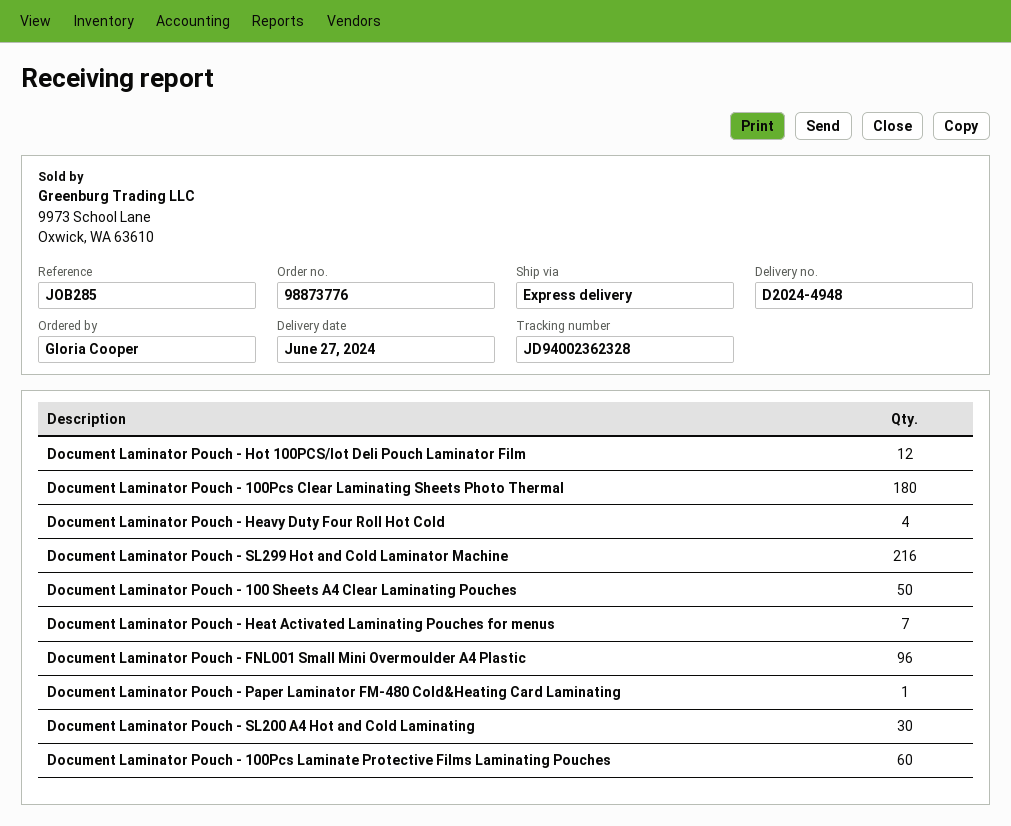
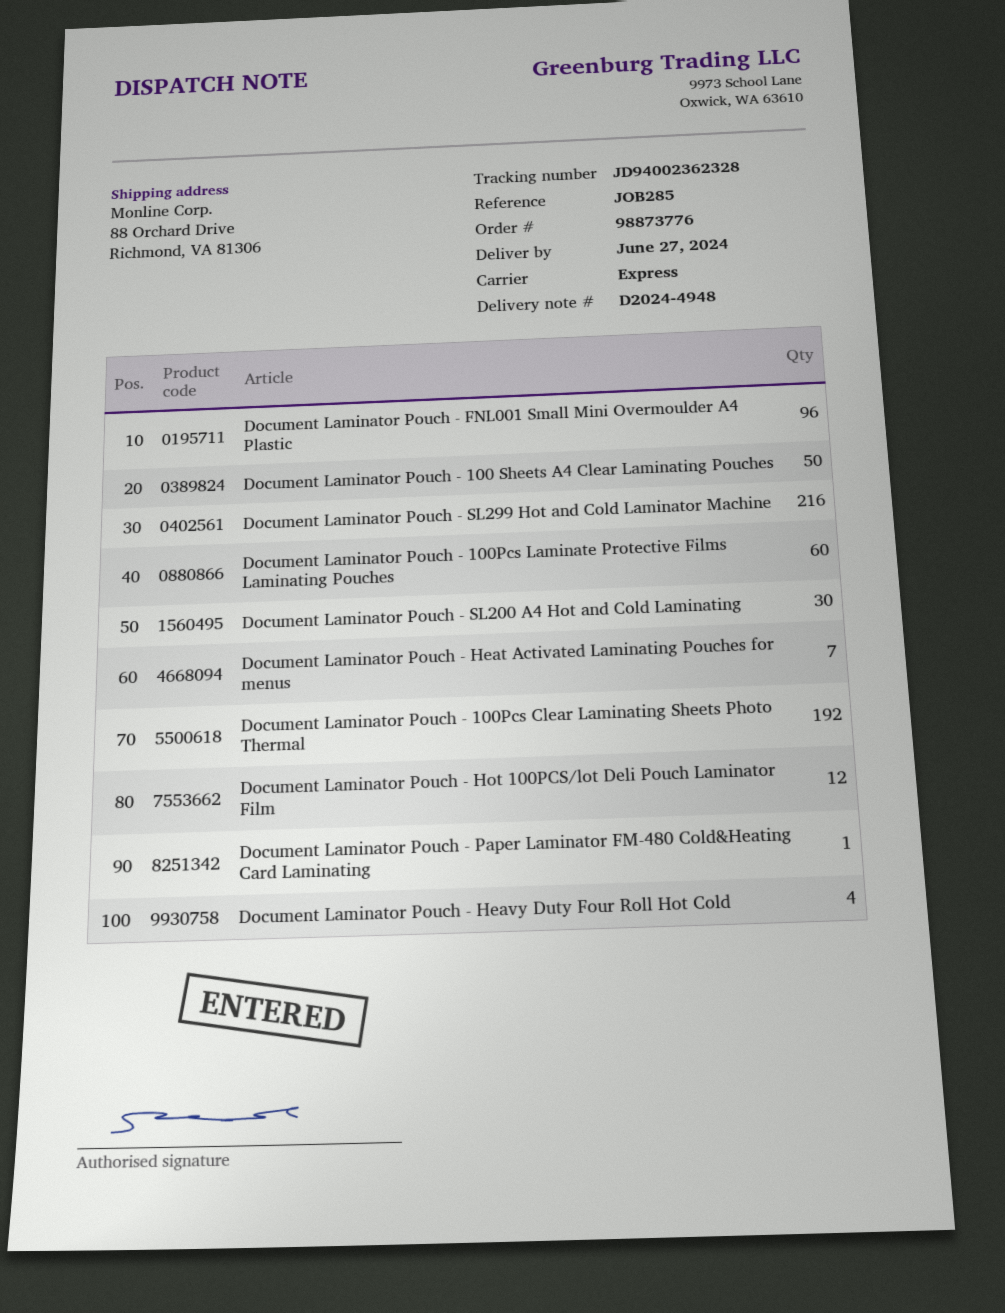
Document Laminator Pouch - 100Pcs Clear Laminating Sheets Photo Thermal: 180 -> 192

